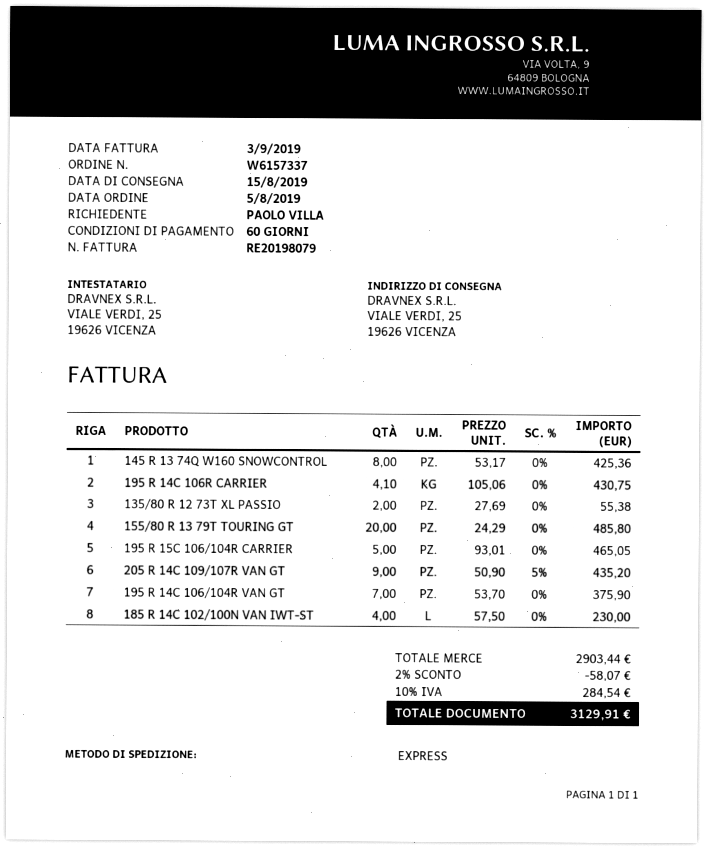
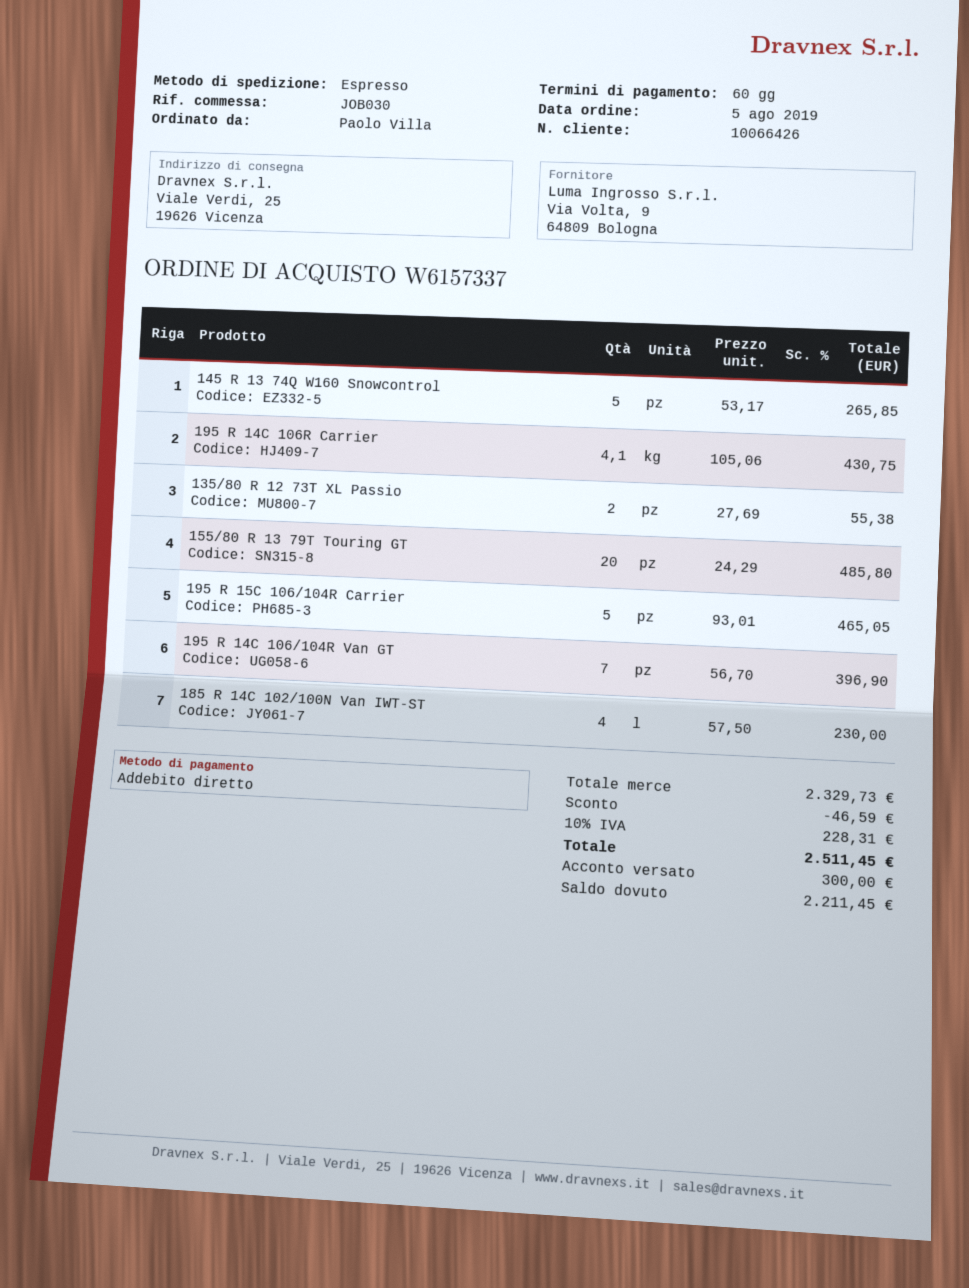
145 R 13 74Q W160 SNOWCONTROL: 8 x 53.17 = 425.36 -> 5 x 53.17 = 265.85
205 R 14C 109/107R VAN GT: 9 x 50.90 - 5% = 435.20 -> none
195 R 14C 106/104R VAN GT: 7 x 53.70 = 375.90 -> 7 x 56.70 = 396.90
subtotal: 2903.44 -> 2329.73
discount: 58.07 -> 46.59
tax: 10% = 284.54 -> 10% = 228.31
total: 3129.91 -> 2511.45

